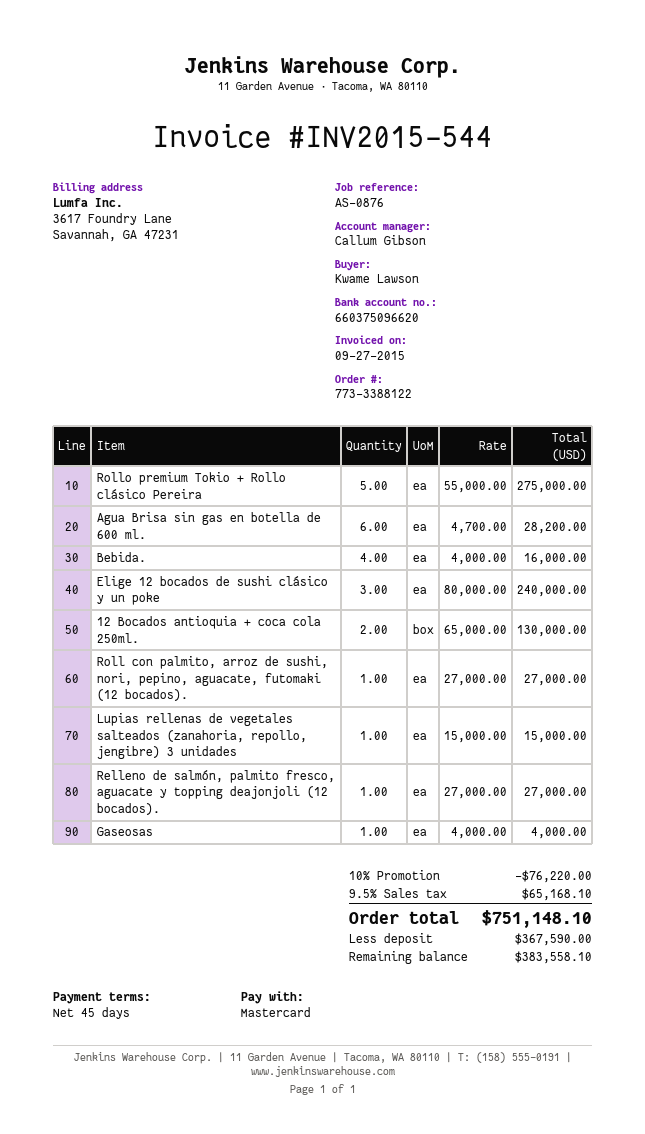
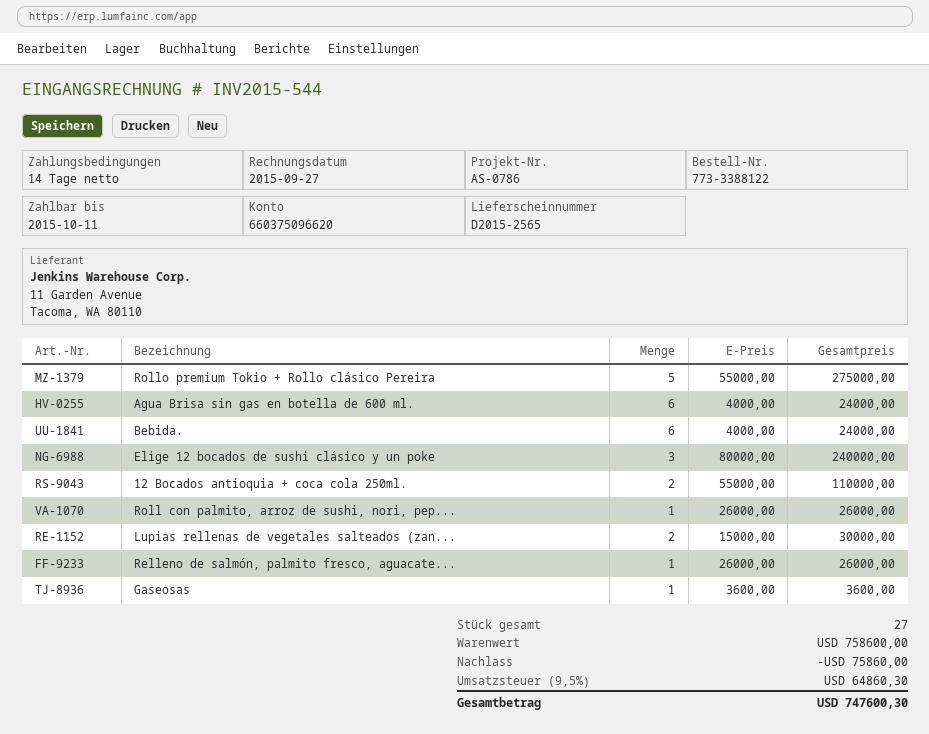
payment terms: 45 days -> 14 days
reference: AS-0876 -> AS-0786
Agua Brisa sin gas en botella de 600 ml.: 6 x 4700.00 = 28200.00 -> 6 x 4000.00 = 24000.00
Bebida.: 4 x 4000.00 = 16000.00 -> 6 x 4000.00 = 24000.00
12 Bocados antioquia + coca cola 250ml.: 2 x 65000.00 = 130000.00 -> 2 x 55000.00 = 110000.00
Roll con palmito, arroz de sushi, nori, pepino, aguacate, futomaki (12 bocados).: 1 x 27000.00 = 27000.00 -> 1 x 26000.00 = 26000.00
Lupias rellenas de vegetales salteados (zanahoria, repollo, jengibre) 3 unidades: 1 x 15000.00 = 15000.00 -> 2 x 15000.00 = 30000.00
Relleno de salmón, palmito fresco, aguacate y topping deajonjoli (12 bocados).: 1 x 27000.00 = 27000.00 -> 1 x 26000.00 = 26000.00
Gaseosas: 1 x 4000.00 = 4000.00 -> 1 x 3600.00 = 3600.00
discount: 76220.00 -> 75860.00
tax: 9.5% = 65168.10 -> 9.5% = 64860.30
total: 751148.10 -> 747600.30

